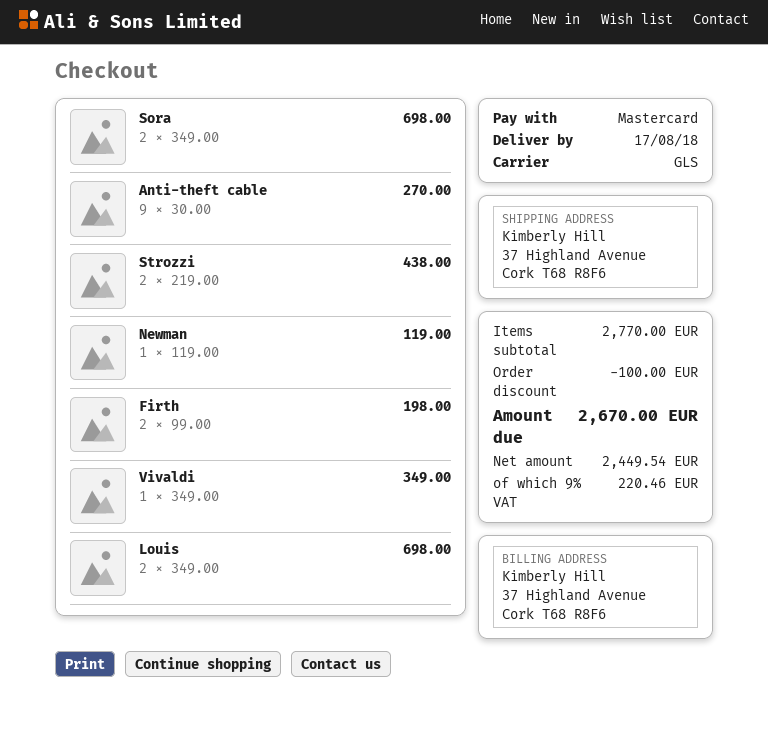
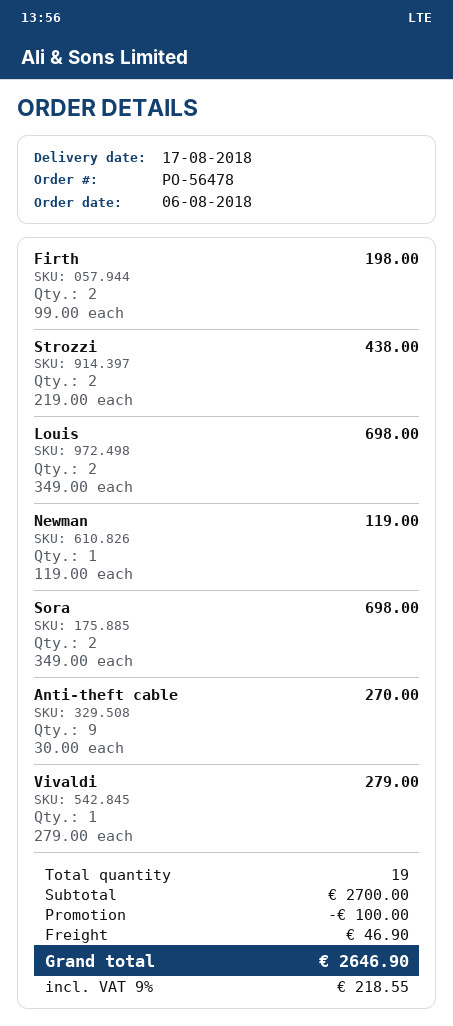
Vivaldi: 1 x 349.00 = 349.00 -> 1 x 279.00 = 279.00
subtotal: 2770.00 -> 2700.00
shipping: none -> 46.90
tax: 9% = 220.46 -> 9% = 218.55
total: 2670.00 -> 2646.90

